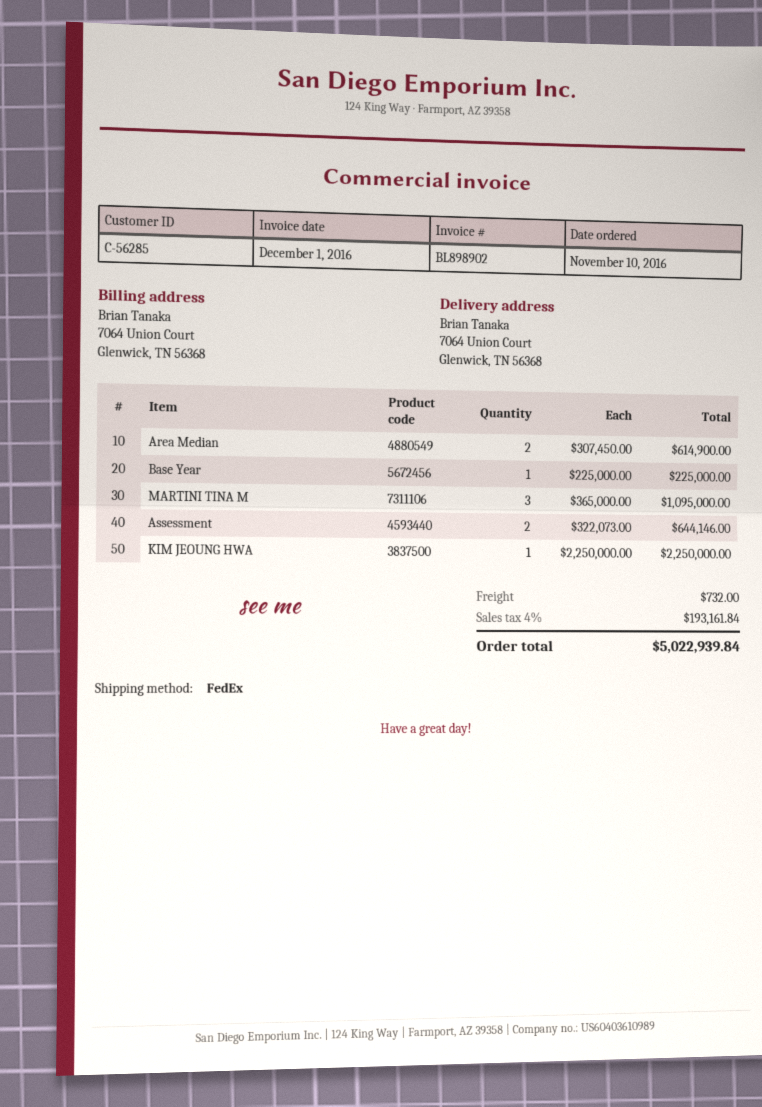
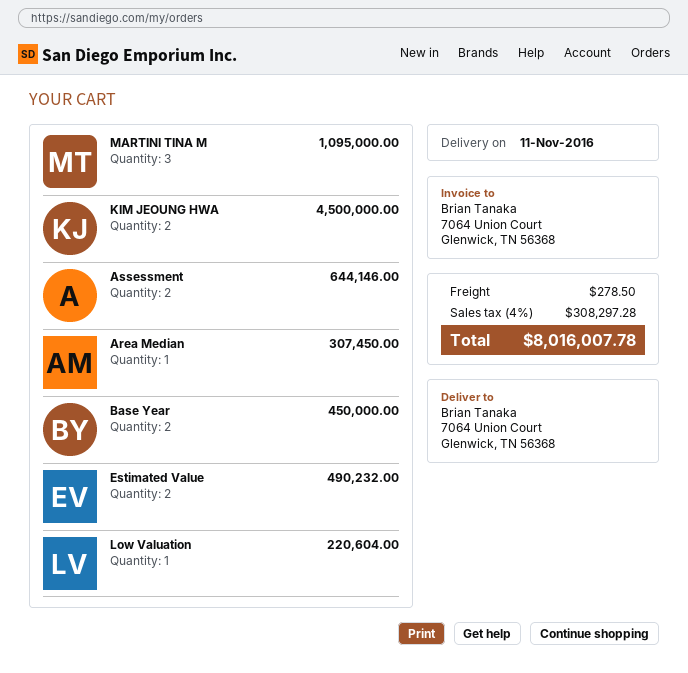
Area Median: 2 for 614900.00 -> 1 for 307450.00
Base Year: 1 for 225000.00 -> 2 for 450000.00
KIM JEOUNG HWA: 1 for 2250000.00 -> 2 for 4500000.00
Estimated Value: none -> 2 for 490232.00
Low Valuation: none -> 1 for 220604.00
shipping: 732.00 -> 278.50
tax: 4% = 193161.84 -> 4% = 308297.28
total: 5022939.84 -> 8016007.78

